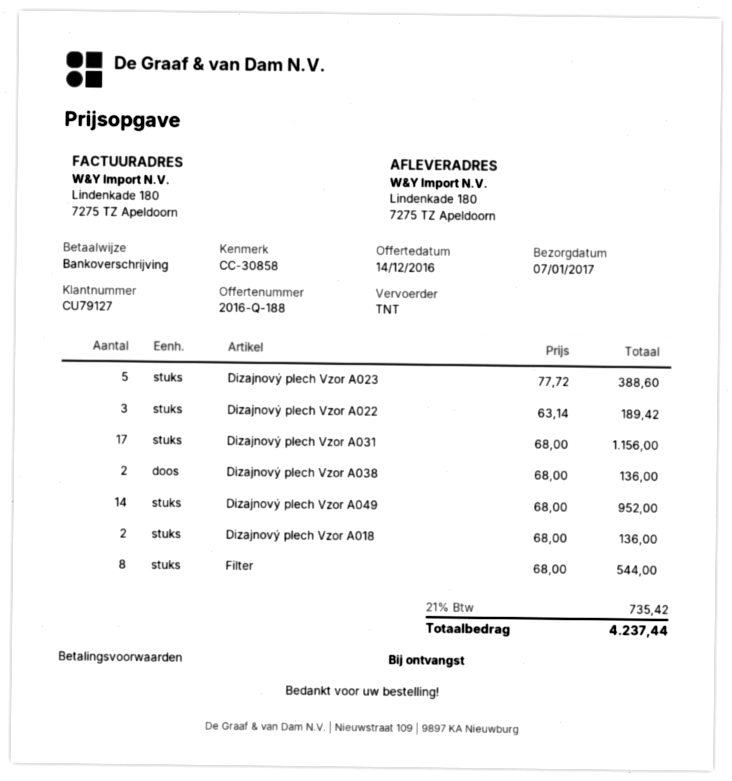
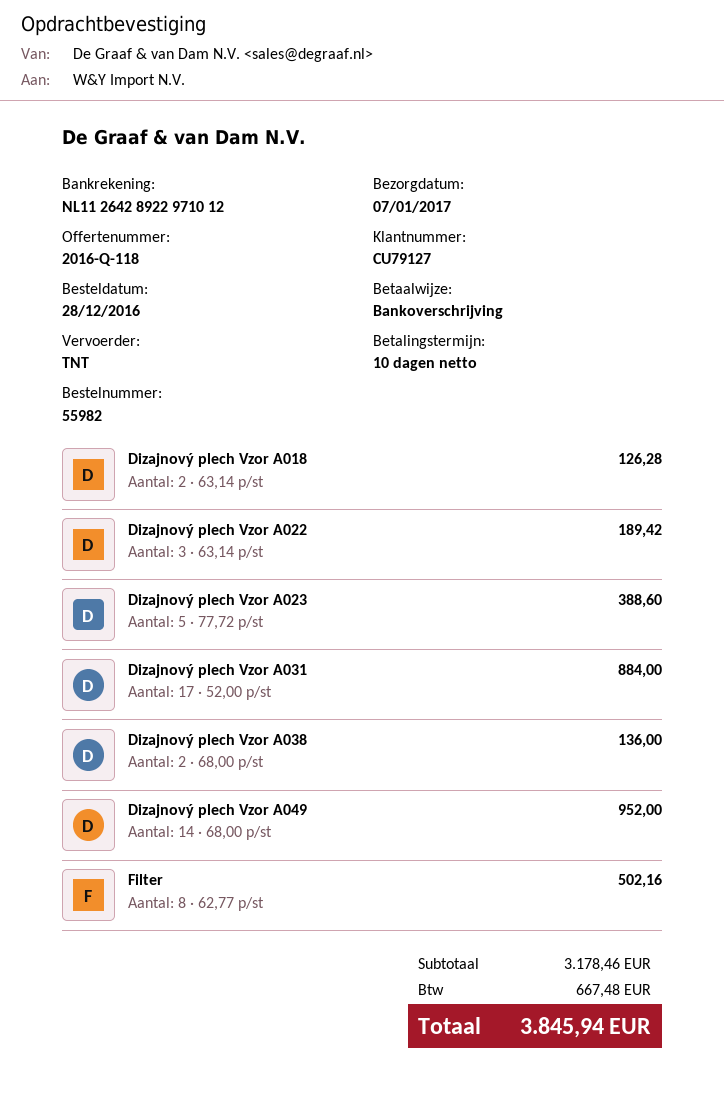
quote number: 2016-Q-188 -> 2016-Q-118
payment terms: on receipt -> 10 days
Dizajnový plech Vzor A031: 17 x 68.00 = 1156.00 -> 17 x 52.00 = 884.00
Dizajnový plech Vzor A018: 2 x 68.00 = 136.00 -> 2 x 63.14 = 126.28
Filter: 8 x 68.00 = 544.00 -> 8 x 62.77 = 502.16
tax: 735.42 -> 667.48
total: 4237.44 -> 3845.94

